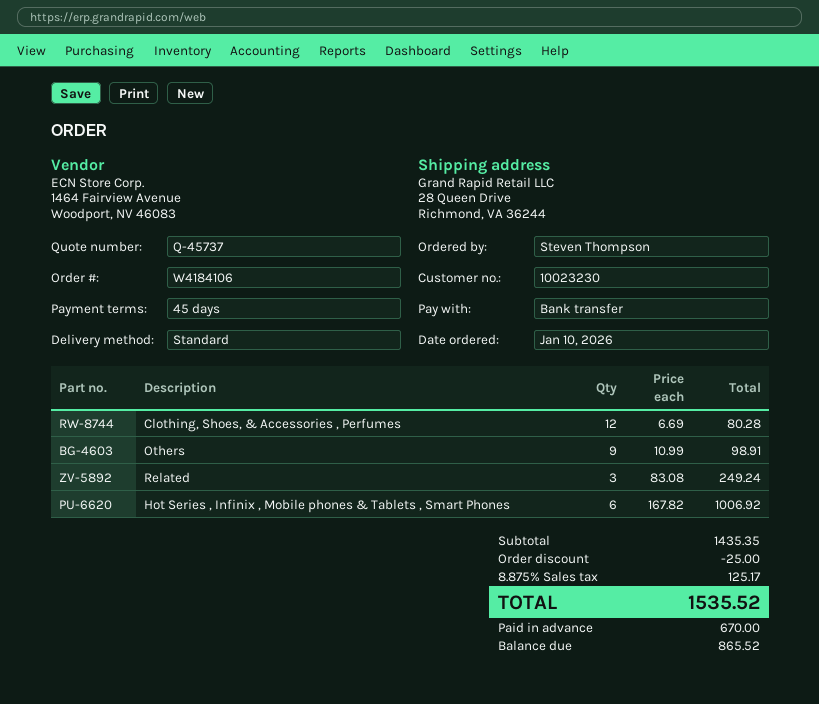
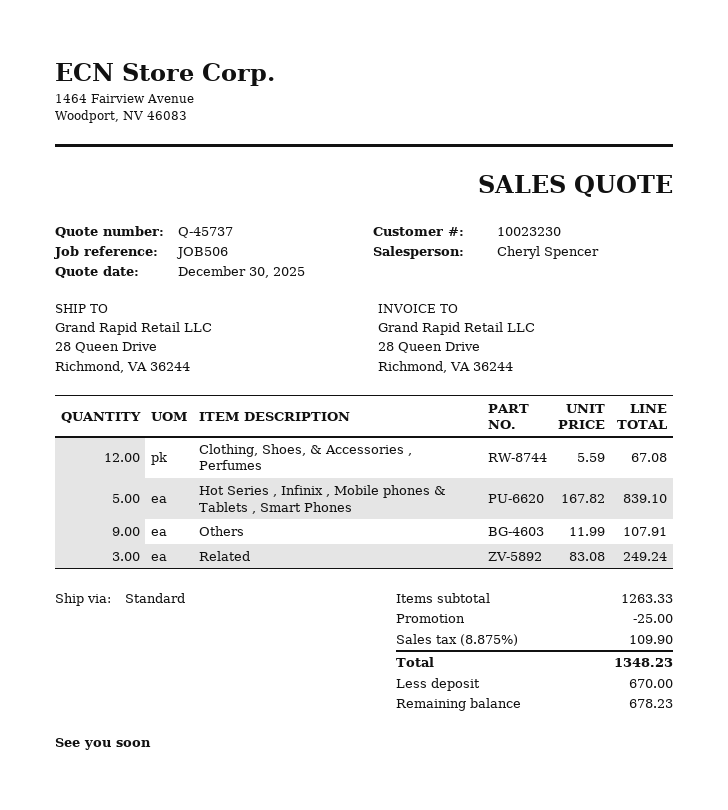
Clothing, Shoes, & Accessories , Perfumes: 12 x 6.69 = 80.28 -> 12 x 5.59 = 67.08
Others: 9 x 10.99 = 98.91 -> 9 x 11.99 = 107.91
Hot Series , Infinix , Mobile phones & Tablets , Smart Phones: 6 x 167.82 = 1006.92 -> 5 x 167.82 = 839.10
subtotal: 1435.35 -> 1263.33
tax: 8.875% = 125.17 -> 8.875% = 109.90
total: 1535.52 -> 1348.23
balance: 865.52 -> 678.23

